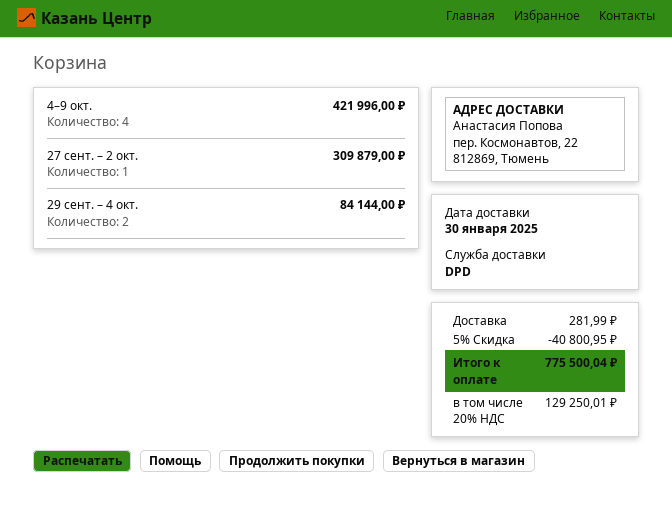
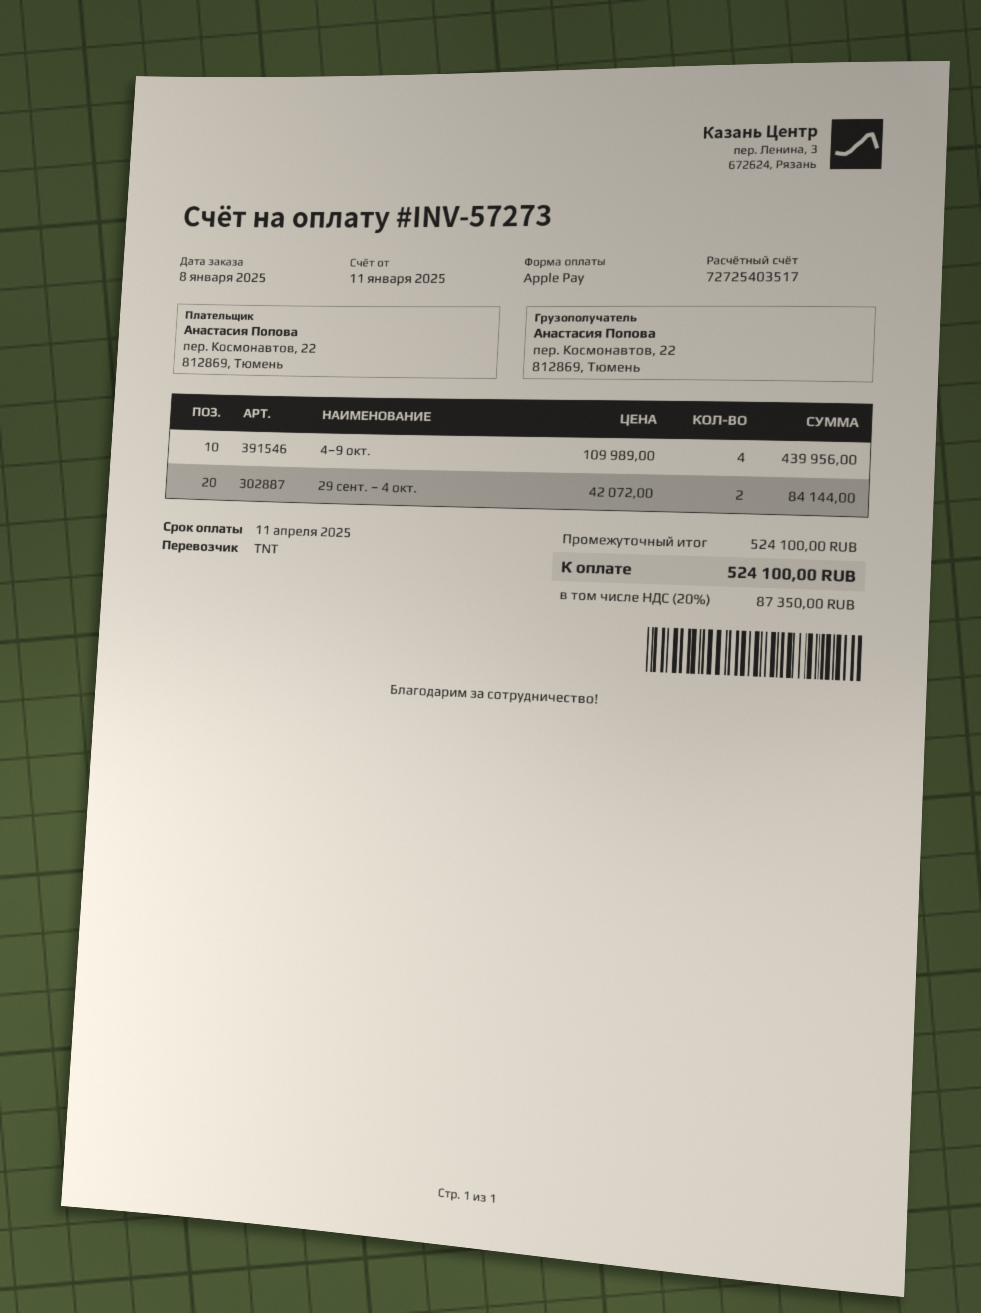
shipping method: DPD -> TNT
4–9 окт.: 4 for 421996.00 -> 4 for 439956.00
27 сент. – 2 окт.: 1 for 309879.00 -> none
discount: 5% = 40800.95 -> none
shipping: 281.99 -> none
tax: 20% = 129250.01 -> 20% = 87350.00
total: 775500.04 -> 524100.00

